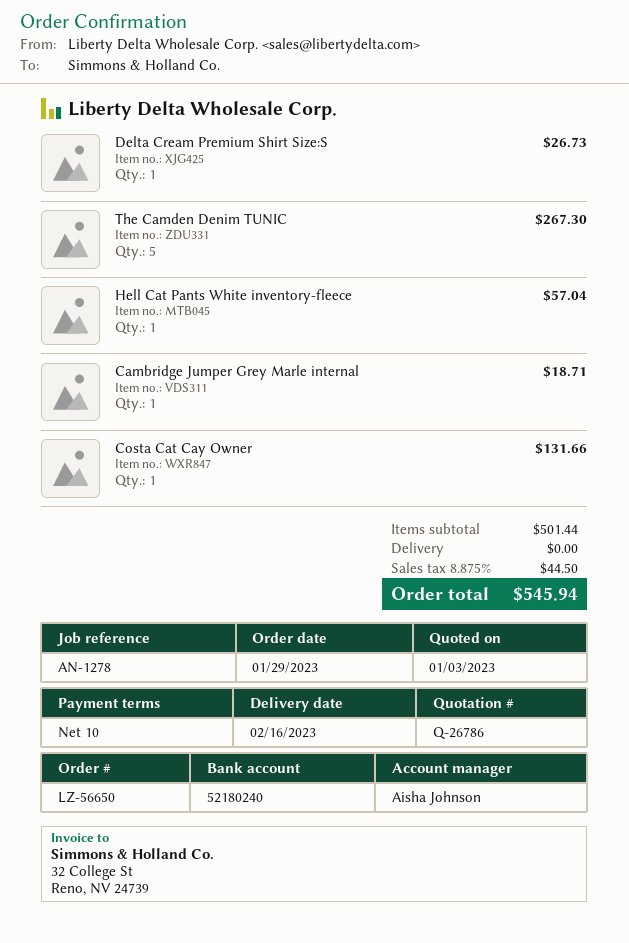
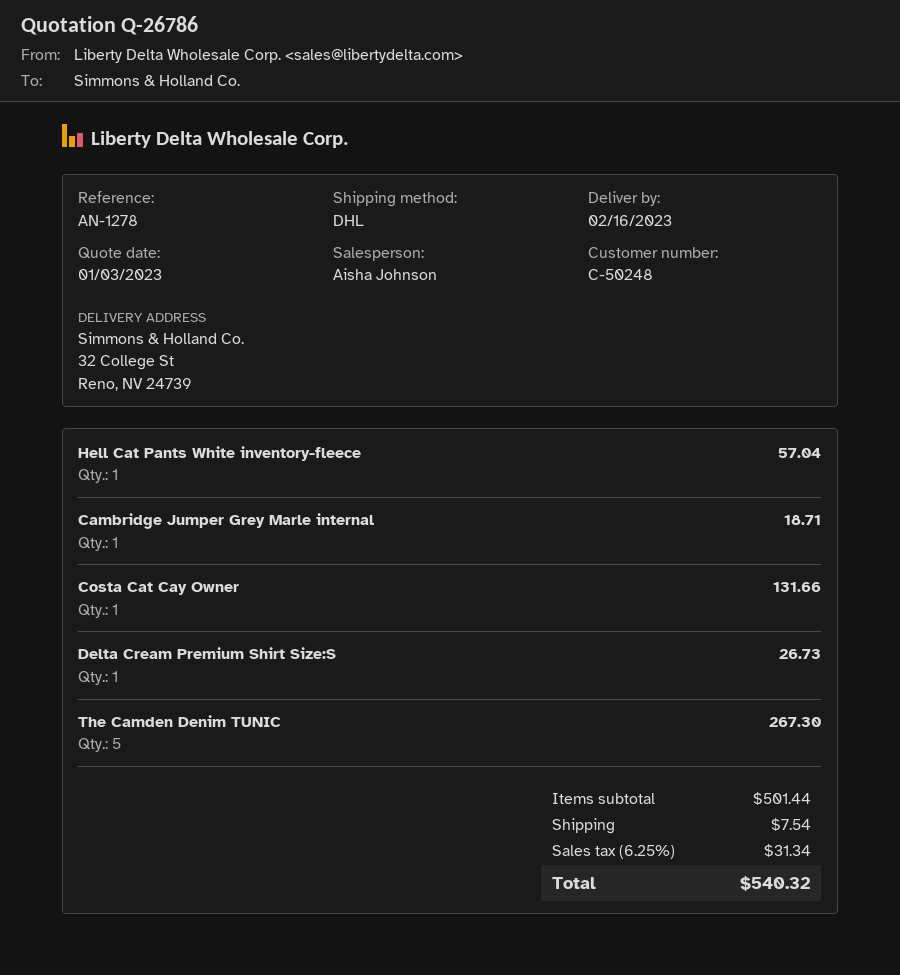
shipping: 0.00 -> 7.54
tax: 8.875% = 44.50 -> 6.25% = 31.34
total: 545.94 -> 540.32

